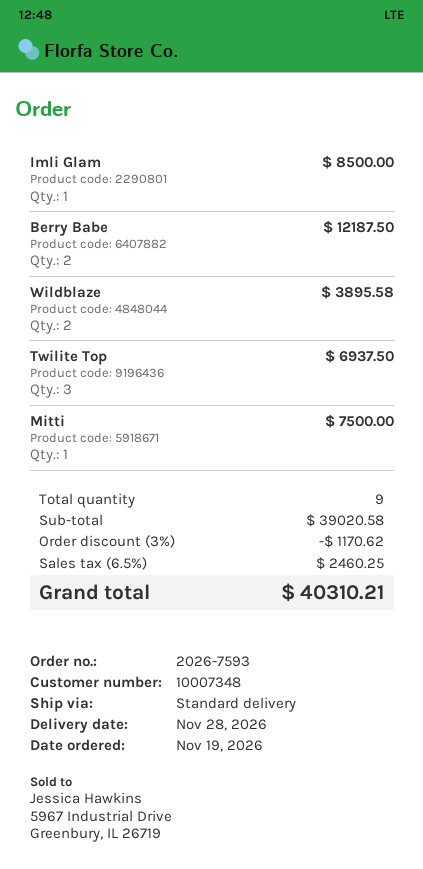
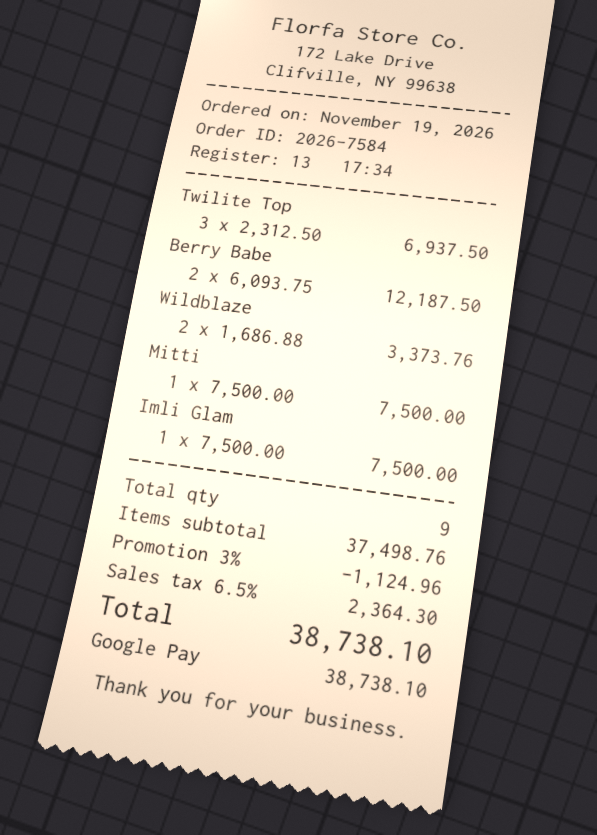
order number: 2026-7593 -> 2026-7584
Imli Glam: 1 for 8500.00 -> 1 for 7500.00
Wildblaze: 2 for 3895.58 -> 2 for 3373.76
subtotal: 39020.58 -> 37498.76
discount: 3% = 1170.62 -> 3% = 1124.96
tax: 6.5% = 2460.25 -> 6.5% = 2364.30
total: 40310.21 -> 38738.10

